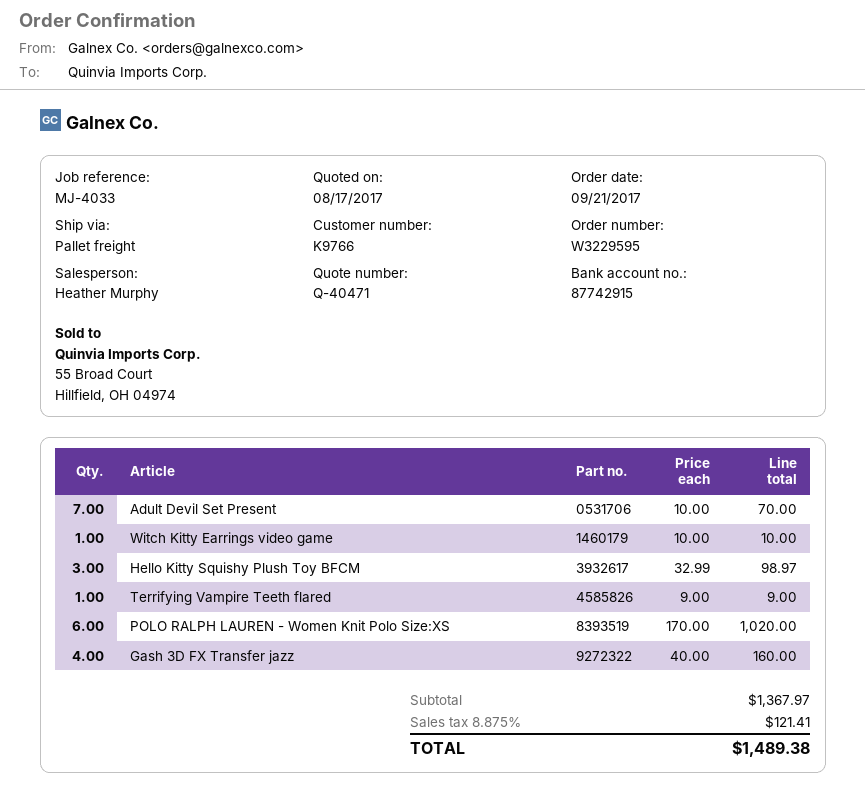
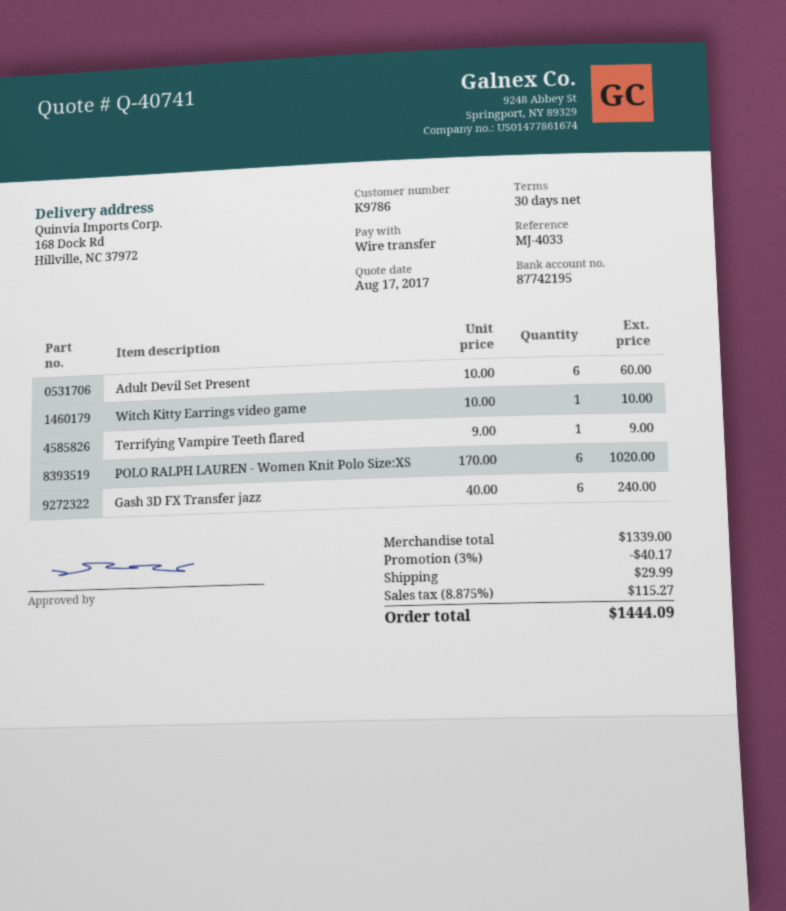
quote number: Q-40471 -> Q-40741
customer number: K9766 -> K9786
bank account: 87742915 -> 87742195
Adult Devil Set Present: 7 x 10.00 = 70.00 -> 6 x 10.00 = 60.00
Hello Kitty Squishy Plush Toy BFCM: 3 x 32.99 = 98.97 -> none
Gash 3D FX Transfer jazz: 4 x 40.00 = 160.00 -> 6 x 40.00 = 240.00
subtotal: 1367.97 -> 1339.00
discount: none -> 3% = 40.17
shipping: none -> 29.99
tax: 8.875% = 121.41 -> 8.875% = 115.27
total: 1489.38 -> 1444.09

